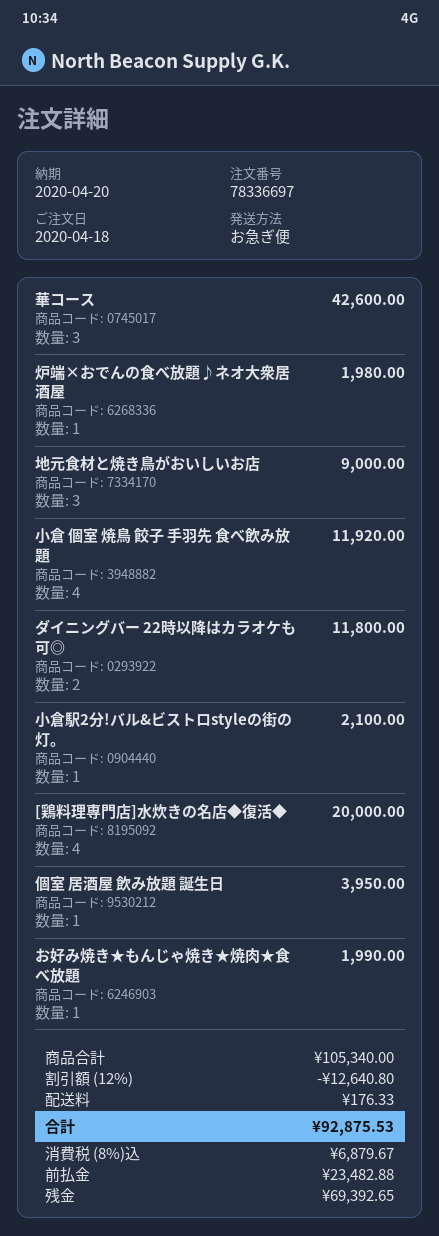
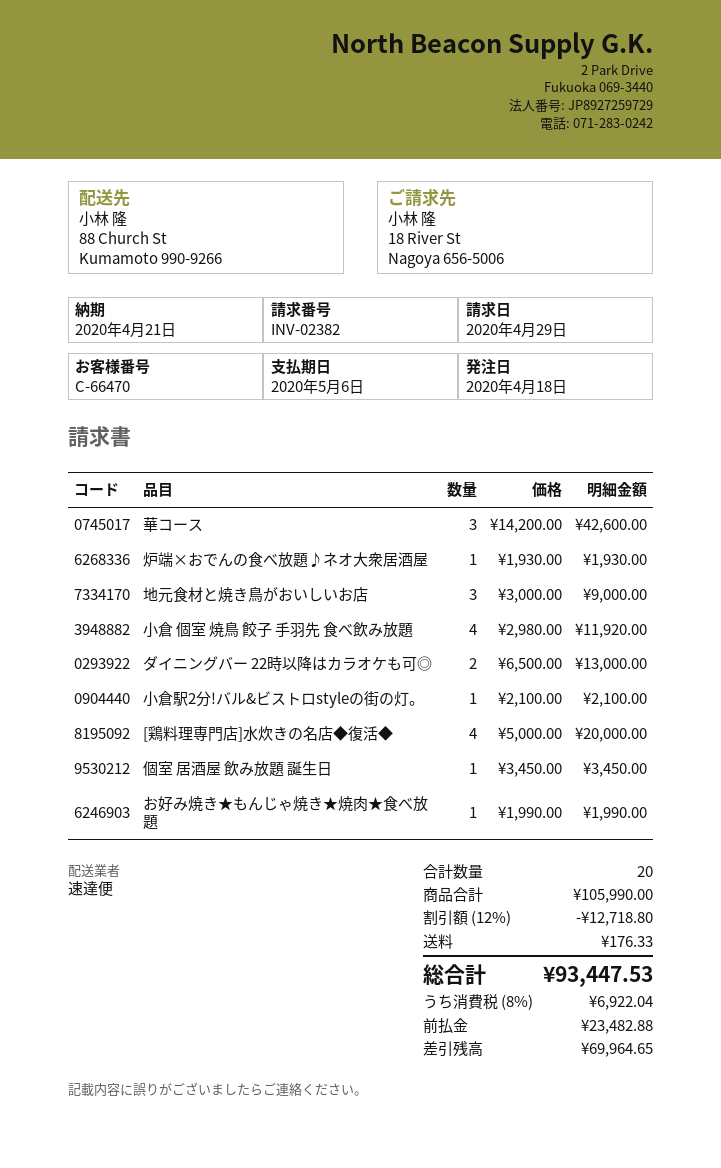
delivery date: 2020-04-20 -> 2020-04-21
炉端×おでんの食べ放題♪ネオ大衆居酒屋: 1 for 1980.00 -> 1 for 1930.00
ダイニングバー 22時以降はカラオケも可◎: 2 for 11800.00 -> 2 for 13000.00
個室 居酒屋 飲み放題 誕生日: 1 for 3950.00 -> 1 for 3450.00
subtotal: 105340.00 -> 105990.00
discount: 12% = 12640.80 -> 12% = 12718.80
tax: 8% = 6879.67 -> 8% = 6922.04
total: 92875.53 -> 93447.53
balance: 69392.65 -> 69964.65

